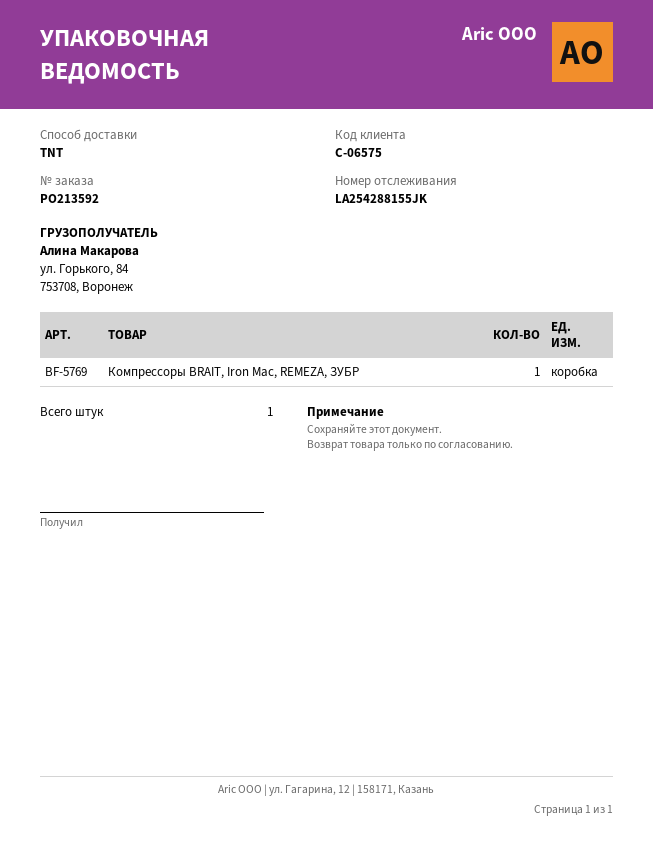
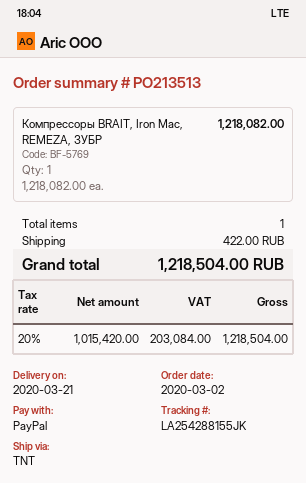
order number: PO213592 -> PO213513

